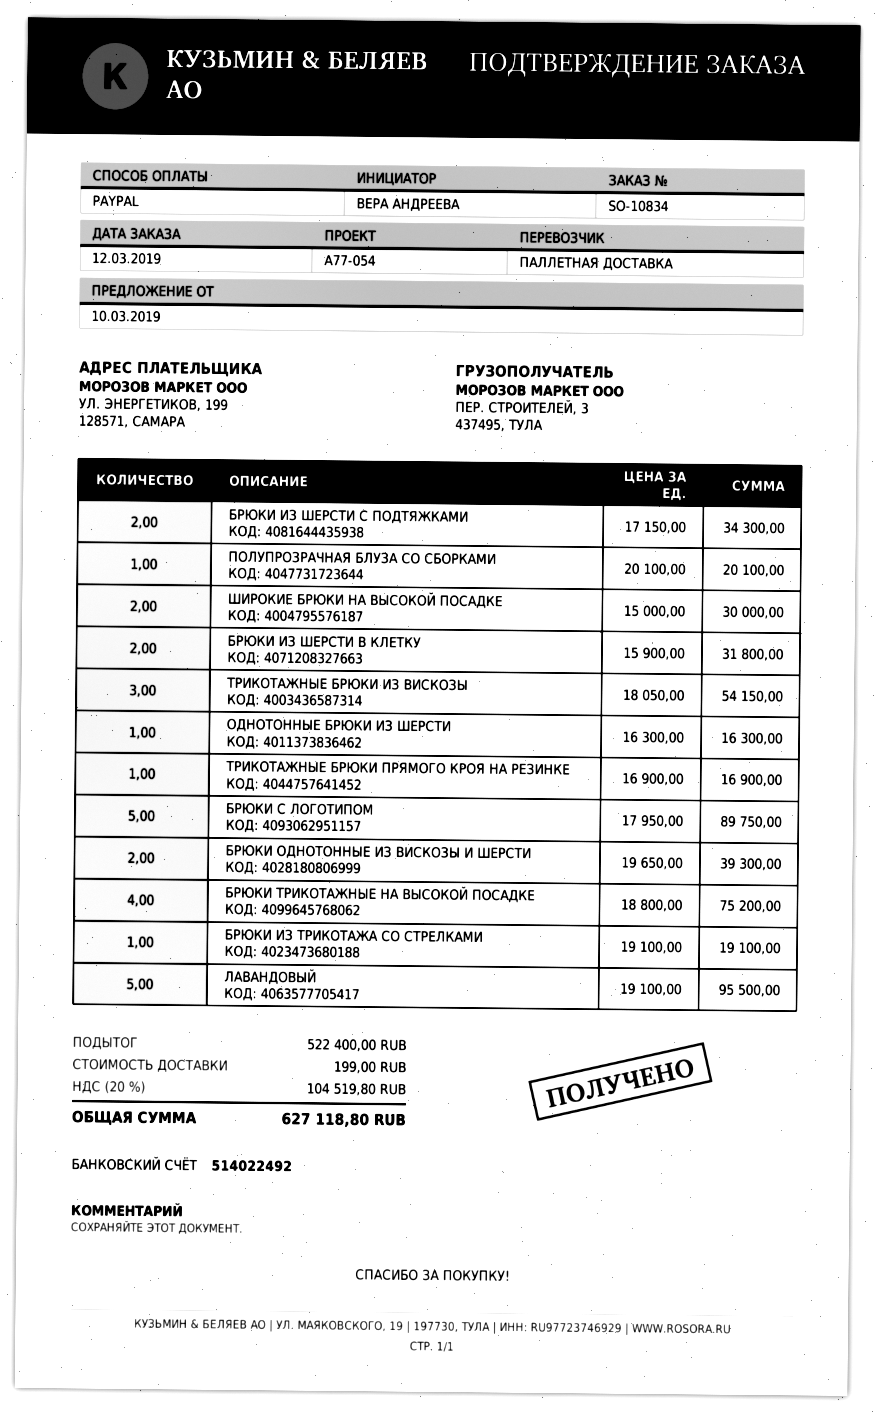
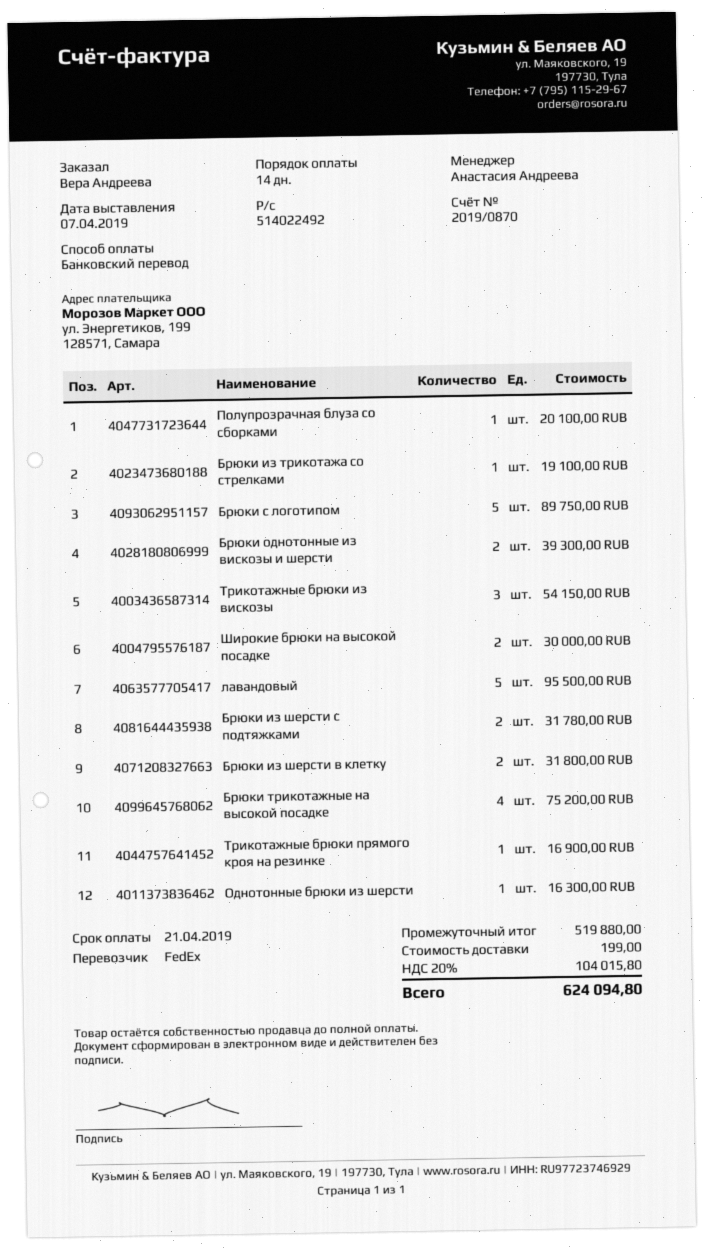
payment method: PayPal -> bank transfer
shipping method: pallet freight -> FedEx
БРЮКИ ИЗ ШЕРСТИ С ПОДТЯЖКАМИ: 2 for 34300.00 -> 2 for 31780.00
subtotal: 522400.00 -> 519880.00
tax: 20% = 104519.80 -> 20% = 104015.80
total: 627118.80 -> 624094.80

